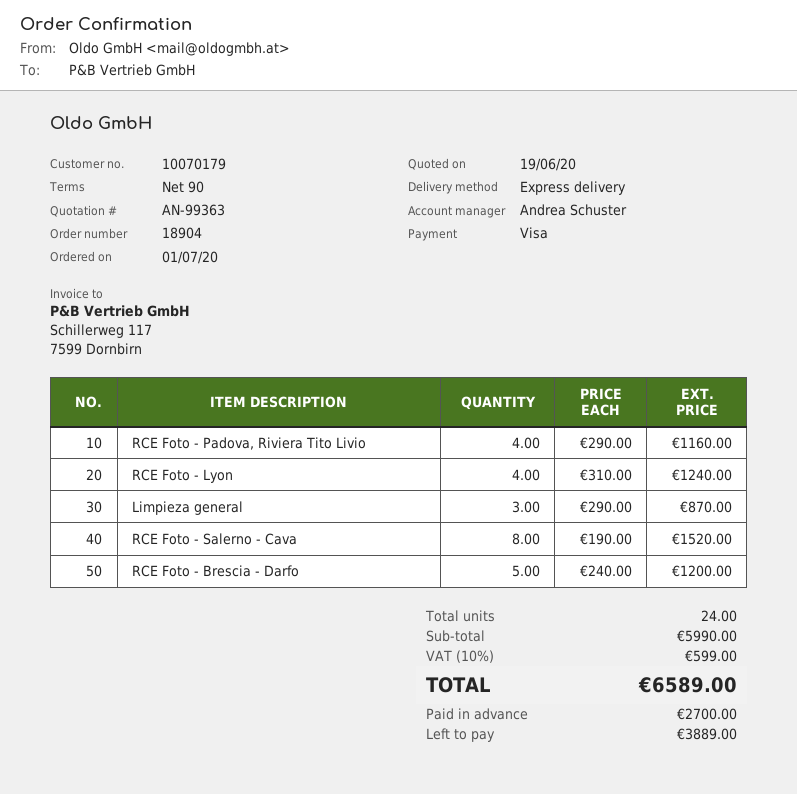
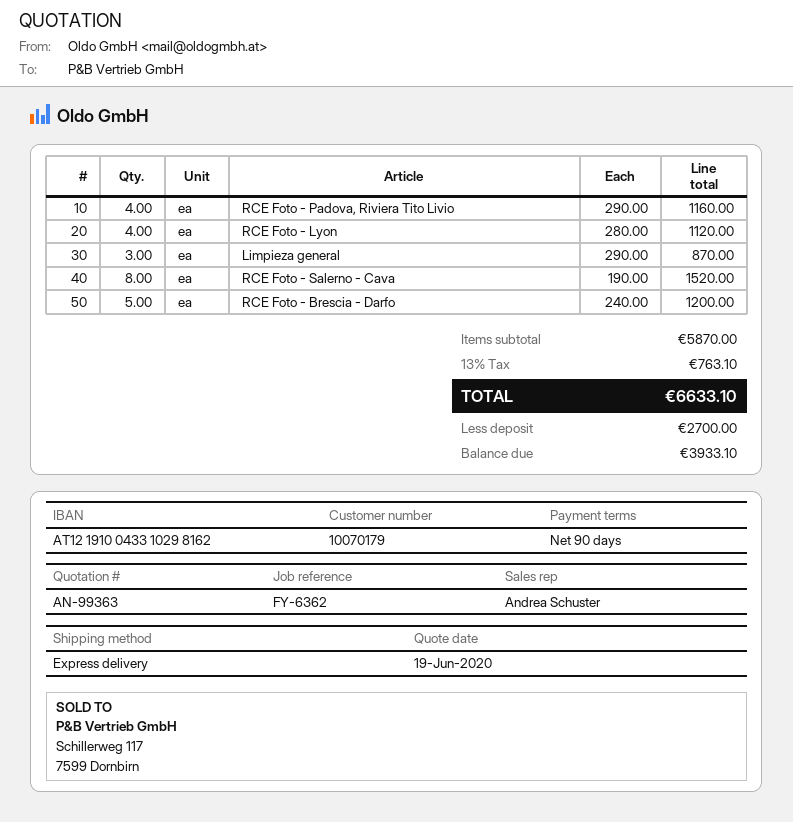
RCE Foto - Lyon: 4 x 310.00 = 1240.00 -> 4 x 280.00 = 1120.00
subtotal: 5990.00 -> 5870.00
tax: 10% = 599.00 -> 13% = 763.10
total: 6589.00 -> 6633.10
balance: 3889.00 -> 3933.10

